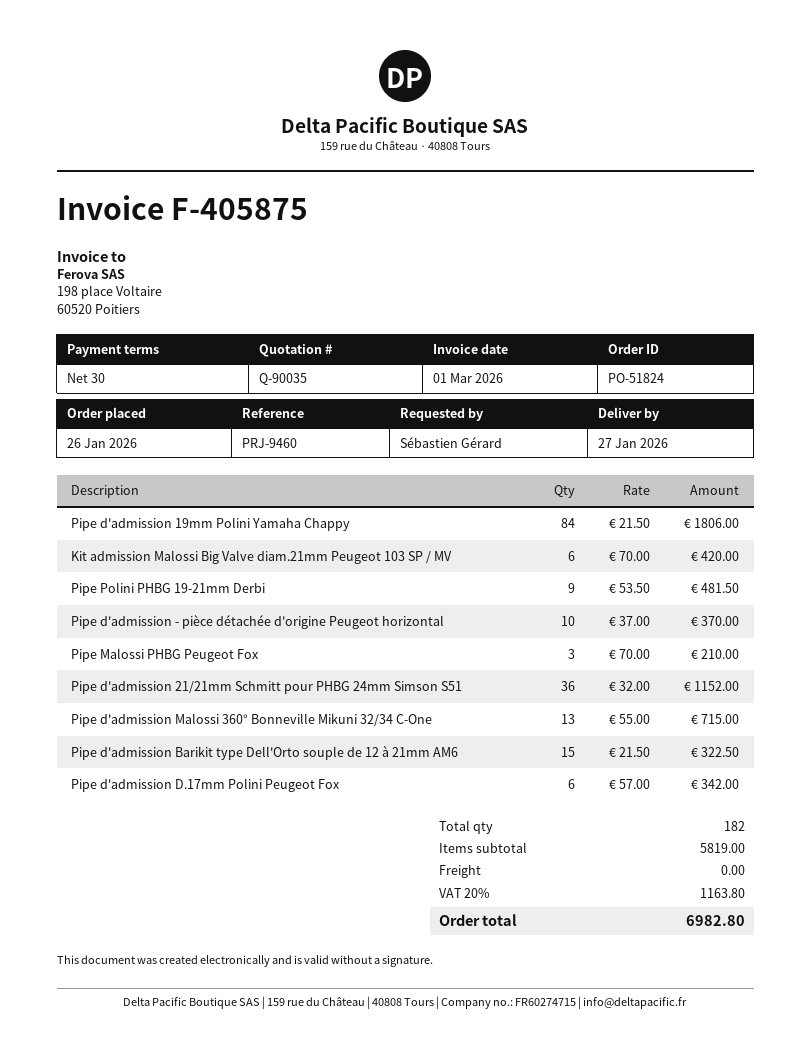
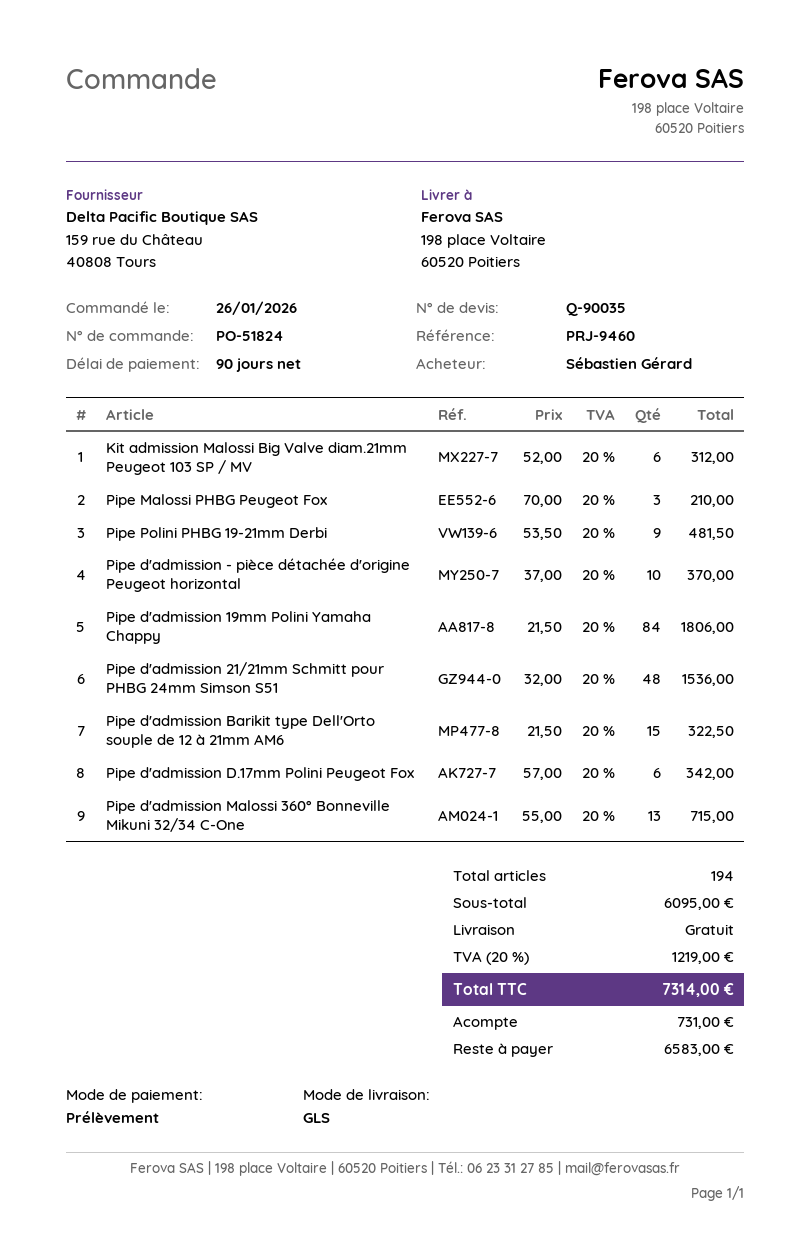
payment terms: 30 days -> 90 days
Kit admission Malossi Big Valve diam.21mm Peugeot 103 SP / MV: 6 x 70.00 = 420.00 -> 6 x 52.00 = 312.00
Pipe d'admission 21/21mm Schmitt pour PHBG 24mm Simson S51: 36 x 32.00 = 1152.00 -> 48 x 32.00 = 1536.00
total quantity: 182 -> 194
subtotal: 5819.00 -> 6095.00
tax: 20% = 1163.80 -> 20% = 1219.00
total: 6982.80 -> 7314.00

